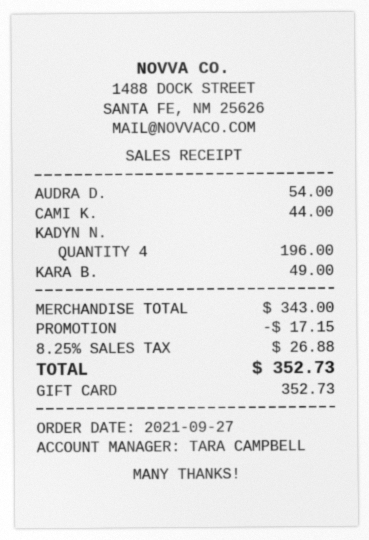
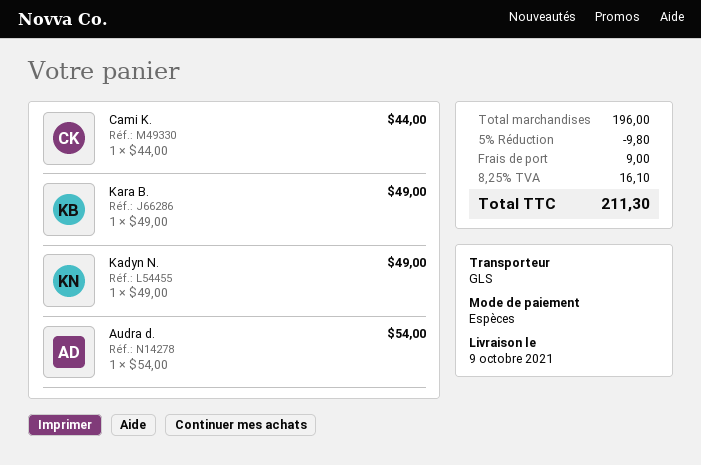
payment method: gift card -> cash
KADYN N.: 4 for 196.00 -> 1 for 49.00
subtotal: 343.00 -> 196.00
discount: 17.15 -> 9.80
shipping: none -> 9.00
tax: 8.25% = 26.88 -> 8.25% = 16.10
total: 352.73 -> 211.30

